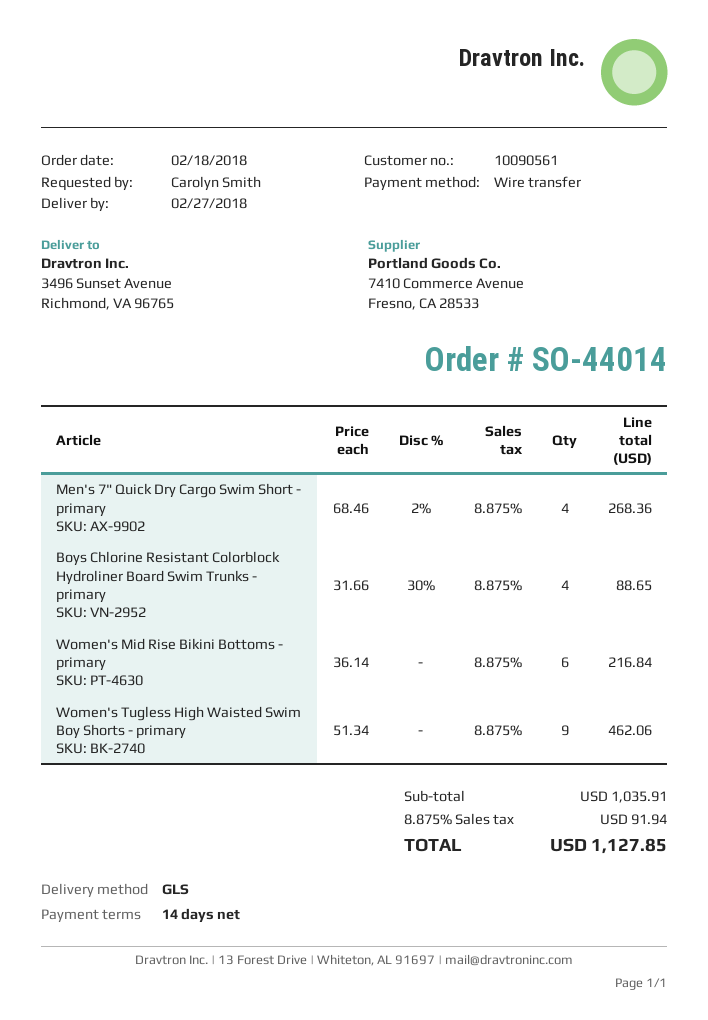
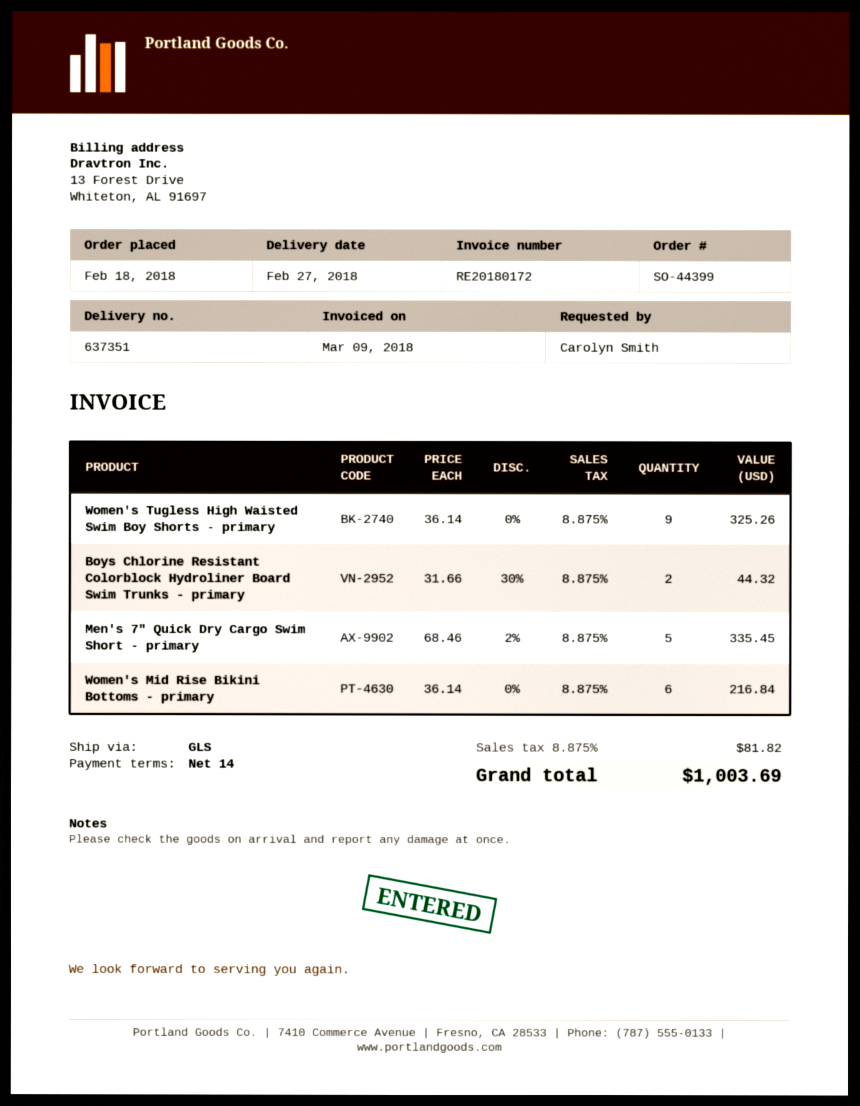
order number: SO-44014 -> SO-44399
Men's 7" Quick Dry Cargo Swim Short - primary: 4 x 68.46 - 2% = 268.36 -> 5 x 68.46 - 2% = 335.45
Boys Chlorine Resistant Colorblock Hydroliner Board Swim Trunks - primary: 4 x 31.66 - 30% = 88.65 -> 2 x 31.66 - 30% = 44.32
Women's Tugless High Waisted Swim Boy Shorts - primary: 9 x 51.34 = 462.06 -> 9 x 36.14 = 325.26
tax: 8.875% = 91.94 -> 8.875% = 81.82
total: 1127.85 -> 1003.69

